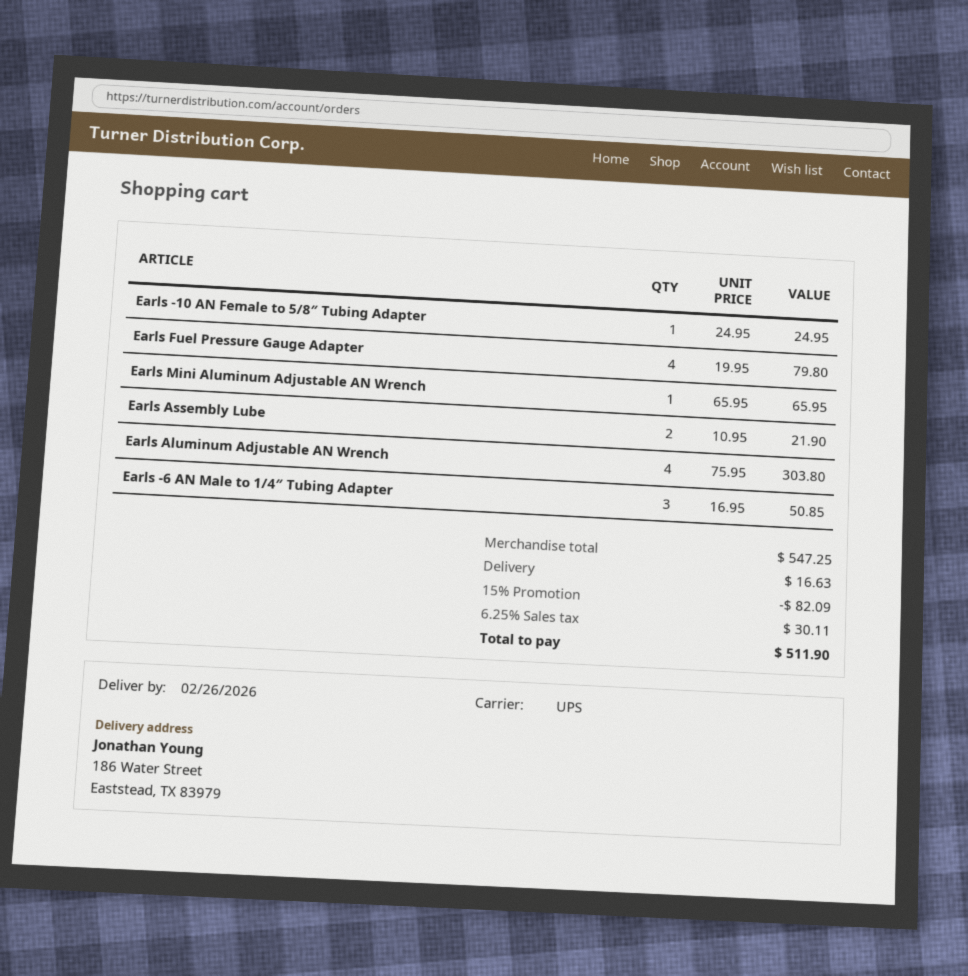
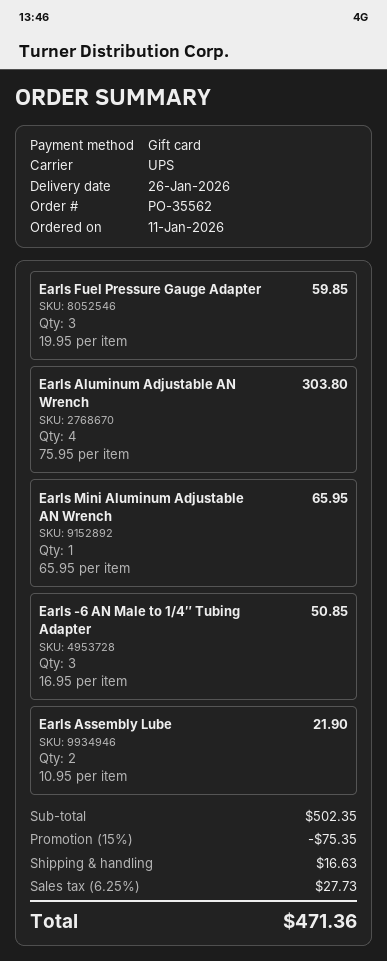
delivery date: 2026-02-26 -> 2026-01-26
Earls -10 AN Female to 5/8″ Tubing Adapter: 1 x 24.95 = 24.95 -> none
Earls Fuel Pressure Gauge Adapter: 4 x 19.95 = 79.80 -> 3 x 19.95 = 59.85
subtotal: 547.25 -> 502.35
discount: 15% = 82.09 -> 15% = 75.35
tax: 6.25% = 30.11 -> 6.25% = 27.73
total: 511.90 -> 471.36

